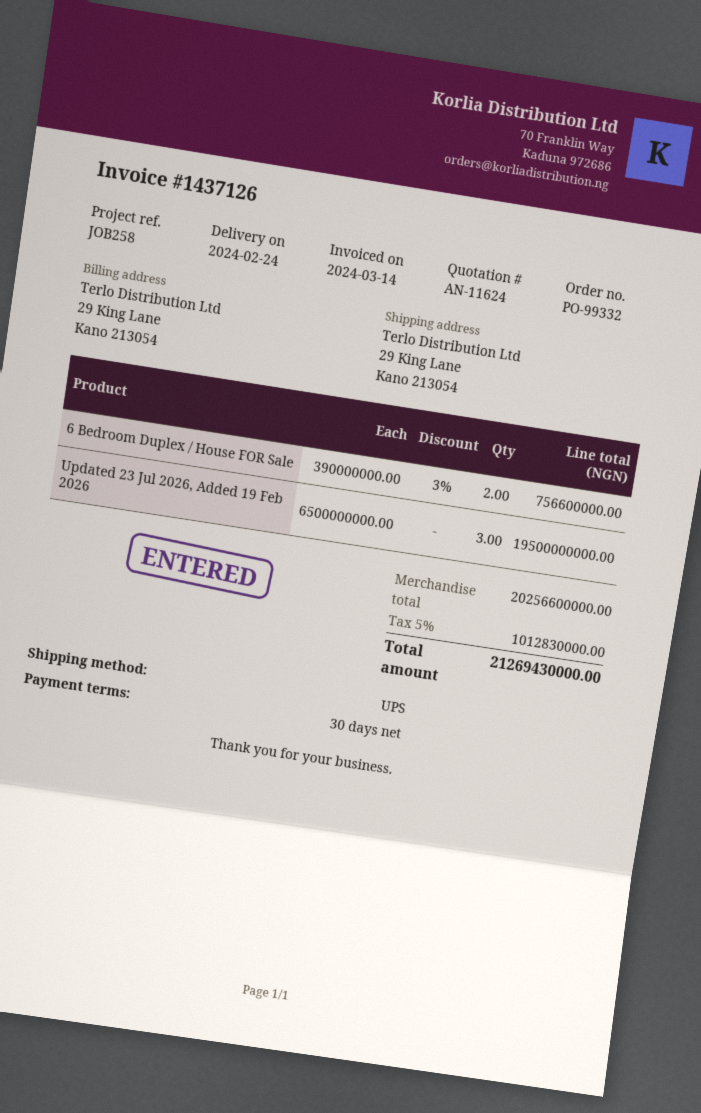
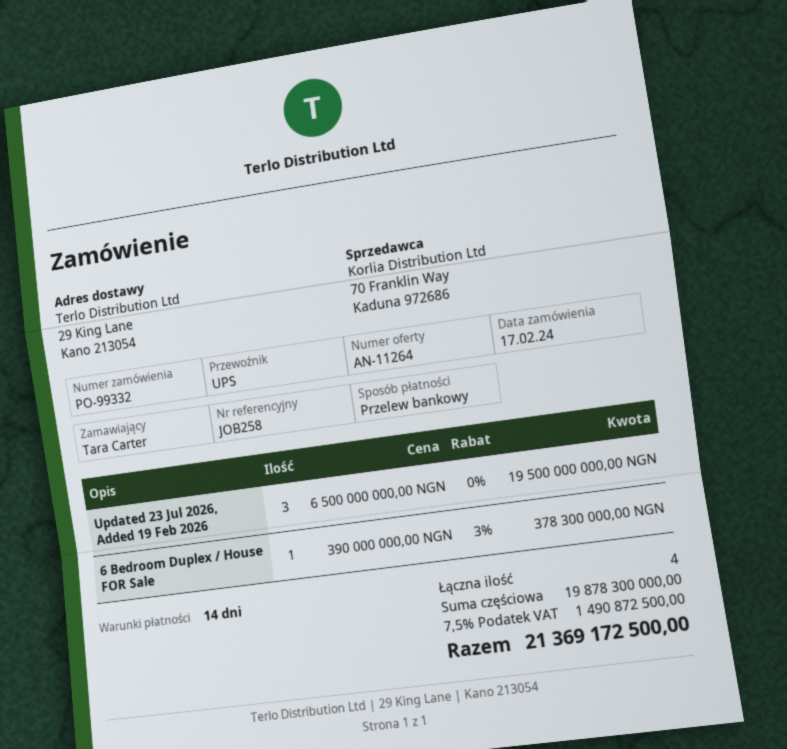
quote number: AN-11624 -> AN-11264
payment terms: 30 days -> 14 days
6 Bedroom Duplex / House FOR Sale: 2 x 390000000.00 - 3% = 756600000.00 -> 1 x 390000000.00 - 3% = 378300000.00
subtotal: 20256600000.00 -> 19878300000.00
tax: 5% = 1012830000.00 -> 7.5% = 1490872500.00
total: 21269430000.00 -> 21369172500.00

